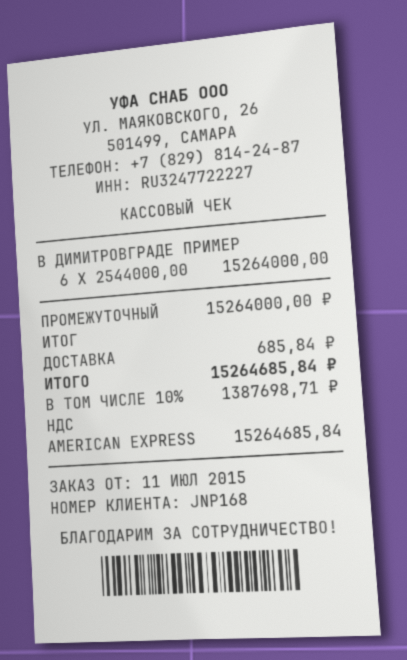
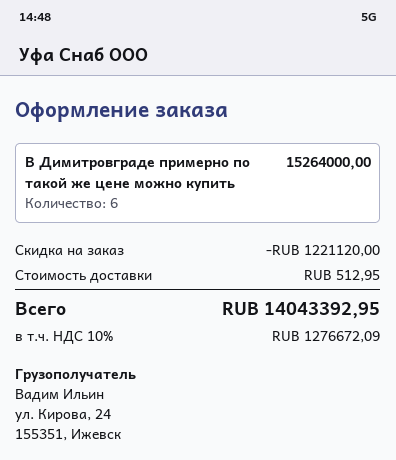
discount: none -> 1221120.00
shipping: 685.84 -> 512.95
tax: 10% = 1387698.71 -> 10% = 1276672.09
total: 15264685.84 -> 14043392.95

